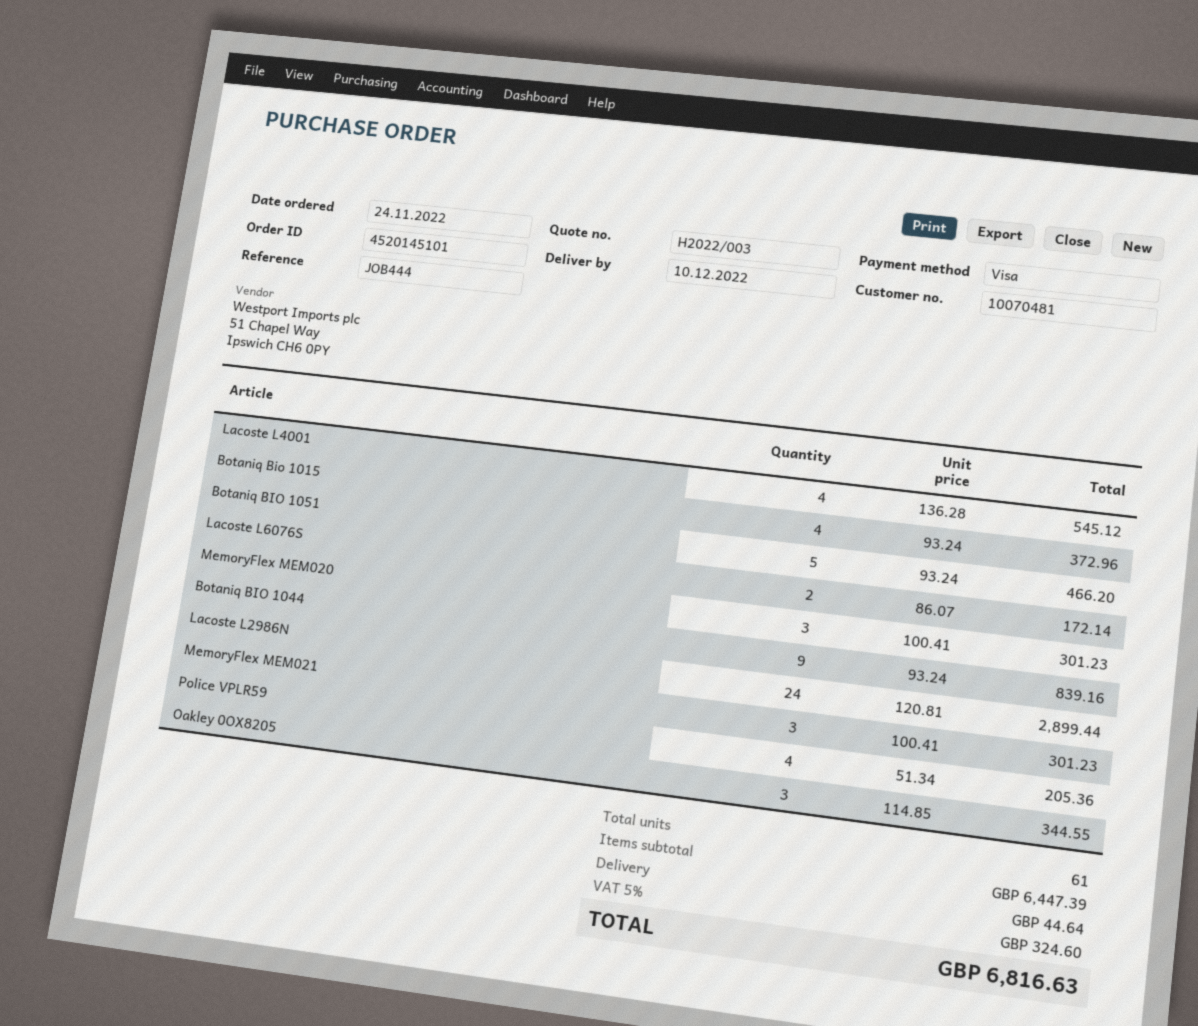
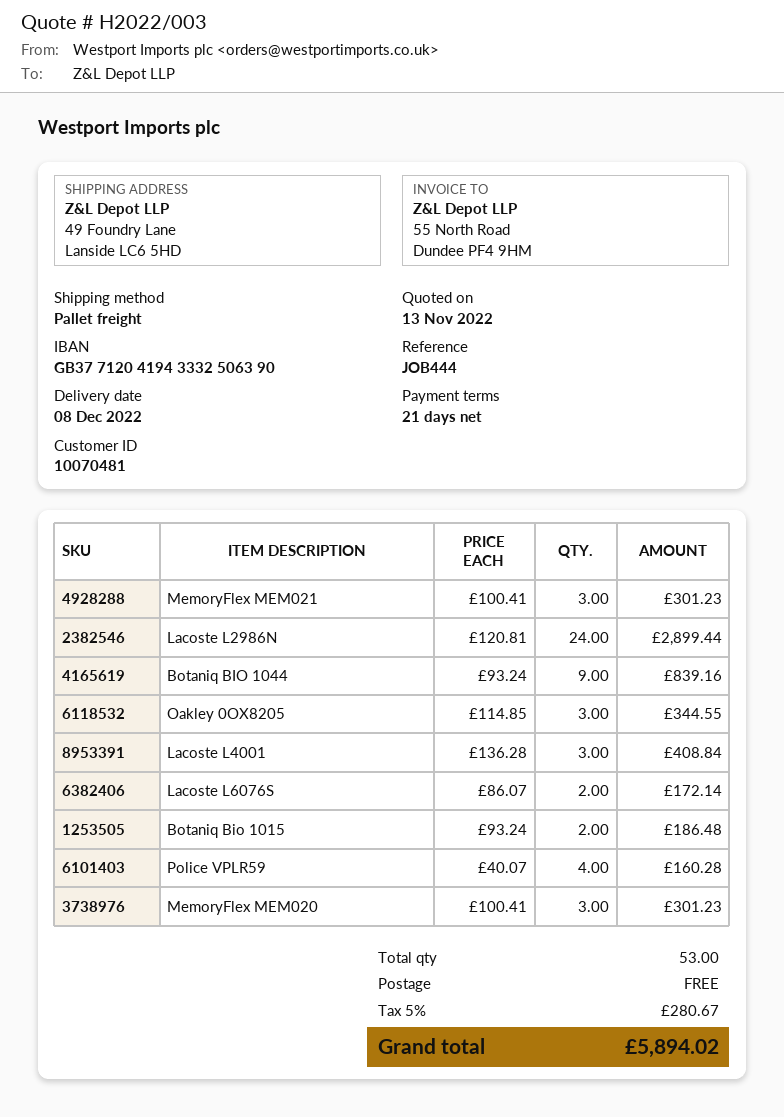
delivery date: 2022-12-10 -> 2022-12-08
Lacoste L4001: 4 x 136.28 = 545.12 -> 3 x 136.28 = 408.84
Botaniq Bio 1015: 4 x 93.24 = 372.96 -> 2 x 93.24 = 186.48
Botaniq BIO 1051: 5 x 93.24 = 466.20 -> none
Police VPLR59: 4 x 51.34 = 205.36 -> 4 x 40.07 = 160.28
total quantity: 61 -> 53
shipping: 44.64 -> 0.00
tax: 5% = 324.60 -> 5% = 280.67
total: 6816.63 -> 5894.02

